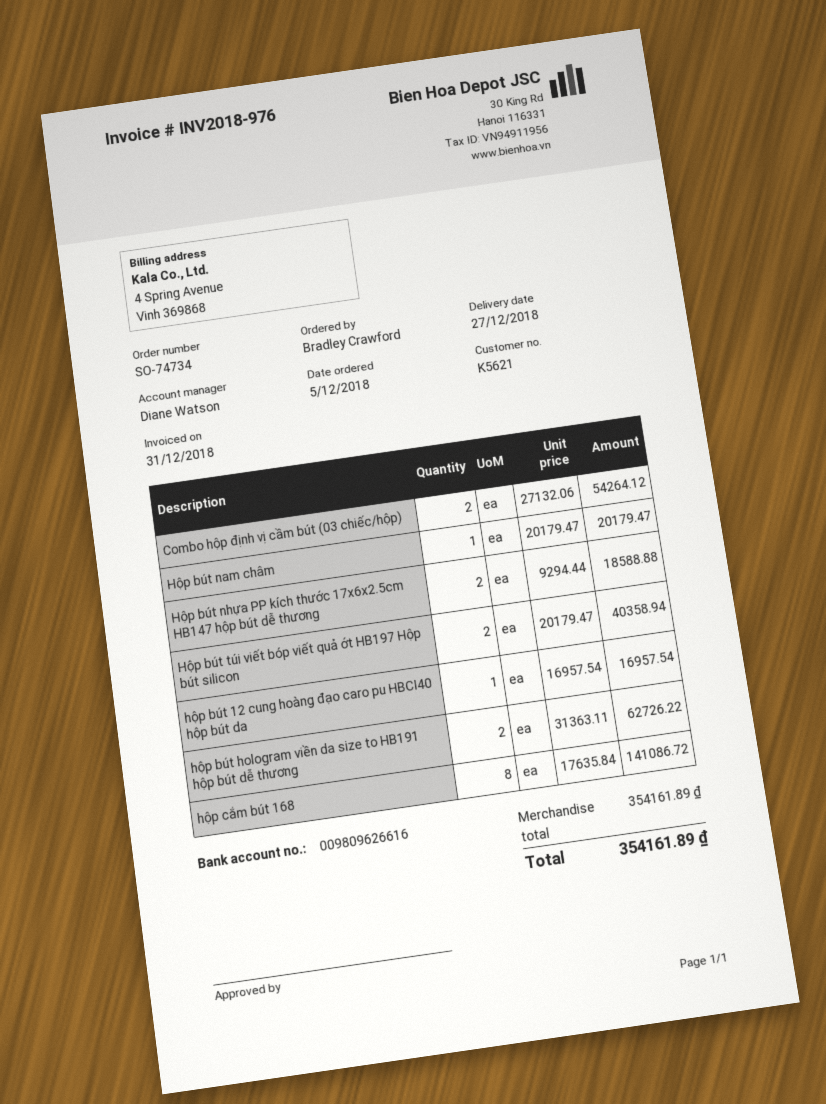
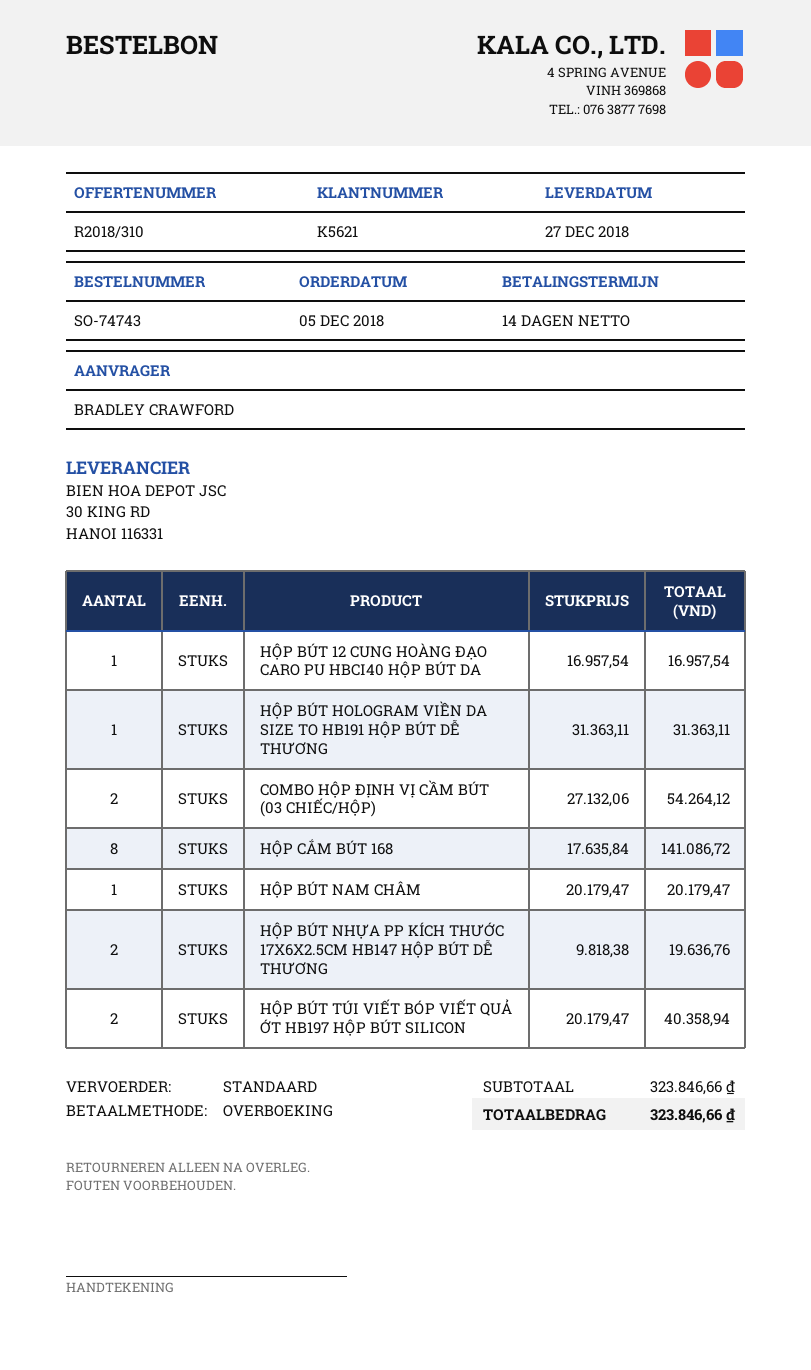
order number: SO-74734 -> SO-74743
Hộp bút nhựa PP kích thước 17x6x2.5cm HB147 hộp bút dễ thương: 2 x 9294.44 = 18588.88 -> 2 x 9818.38 = 19636.76
hộp bút hologram viền da size to HB191 hộp bút dễ thương: 2 x 31363.11 = 62726.22 -> 1 x 31363.11 = 31363.11
subtotal: 354161.89 -> 323846.66
total: 354161.89 -> 323846.66

